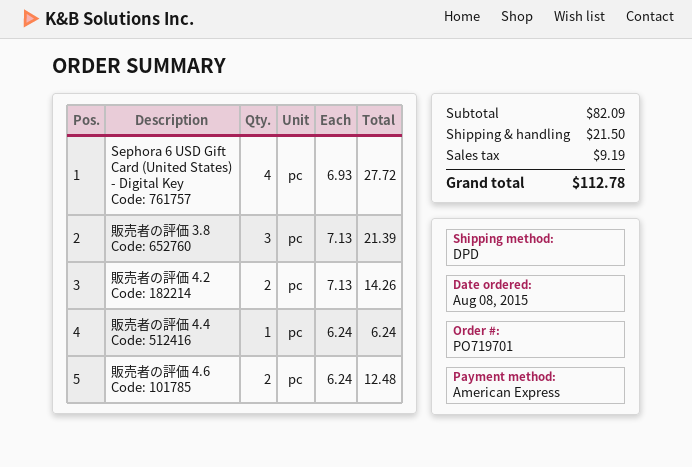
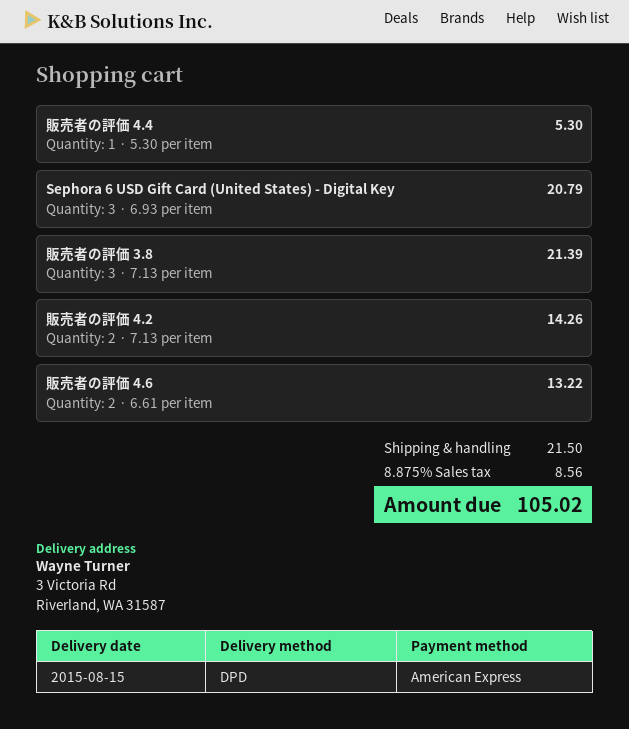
Sephora 6 USD Gift Card (United States) - Digital Key: 4 x 6.93 = 27.72 -> 3 x 6.93 = 20.79
販売者の評価 4.4: 1 x 6.24 = 6.24 -> 1 x 5.30 = 5.30
販売者の評価 4.6: 2 x 6.24 = 12.48 -> 2 x 6.61 = 13.22
tax: 9.19 -> 8.56
total: 112.78 -> 105.02

